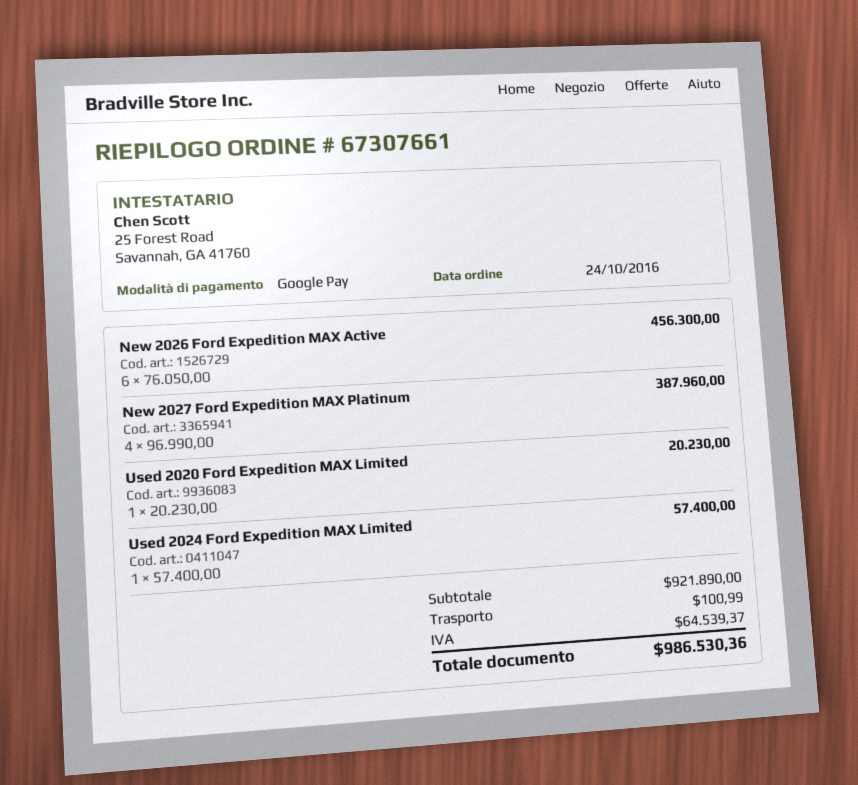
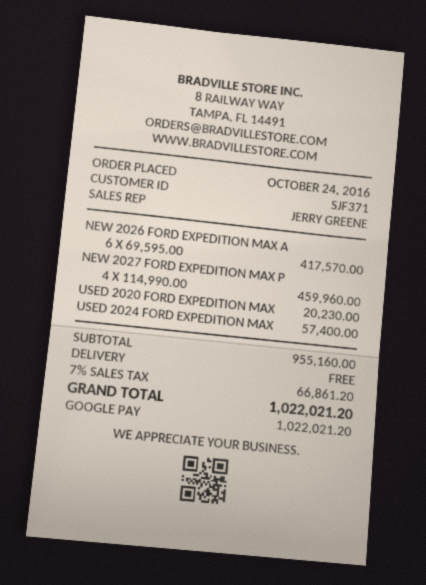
New 2026 Ford Expedition MAX Active: 6 x 76050.00 = 456300.00 -> 6 x 69595.00 = 417570.00
New 2027 Ford Expedition MAX Platinum: 4 x 96990.00 = 387960.00 -> 4 x 114990.00 = 459960.00
subtotal: 921890.00 -> 955160.00
shipping: 100.99 -> 0.00
tax: 64539.37 -> 66861.20
total: 986530.36 -> 1022021.20

